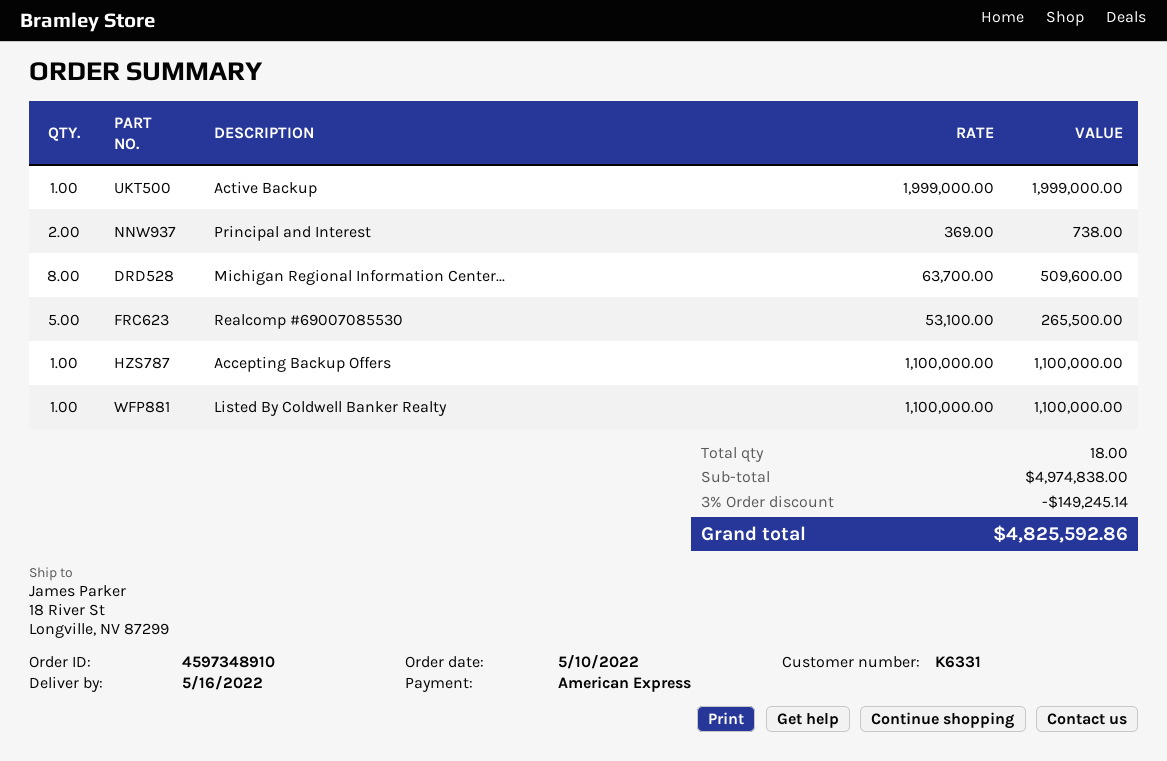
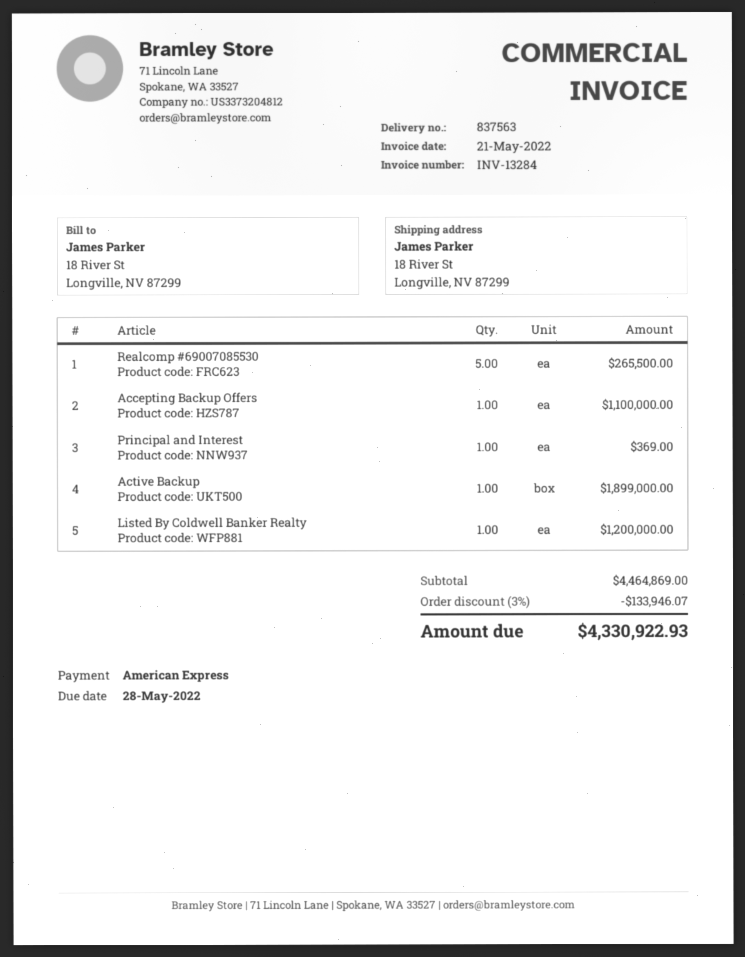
Active Backup: 1 for 1999000.00 -> 1 for 1899000.00
Principal and Interest: 2 for 738.00 -> 1 for 369.00
Michigan Regional Information Center...: 8 for 509600.00 -> none
Listed By Coldwell Banker Realty: 1 for 1100000.00 -> 1 for 1200000.00
subtotal: 4974838.00 -> 4464869.00
discount: 3% = 149245.14 -> 3% = 133946.07
total: 4825592.86 -> 4330922.93

